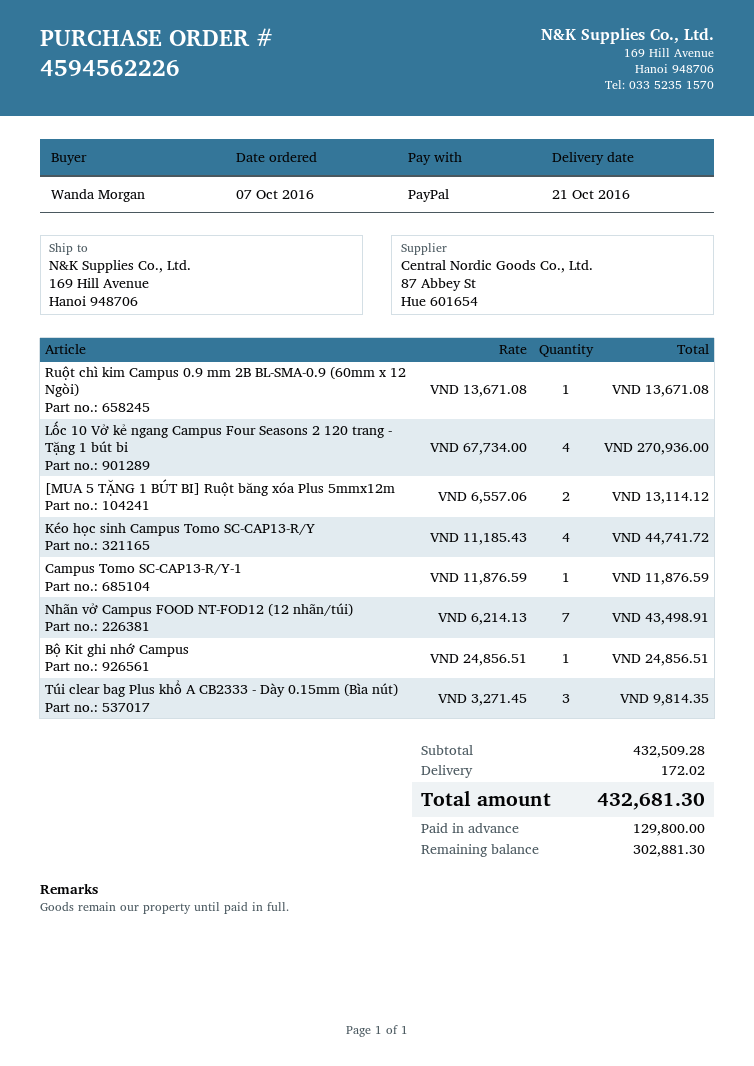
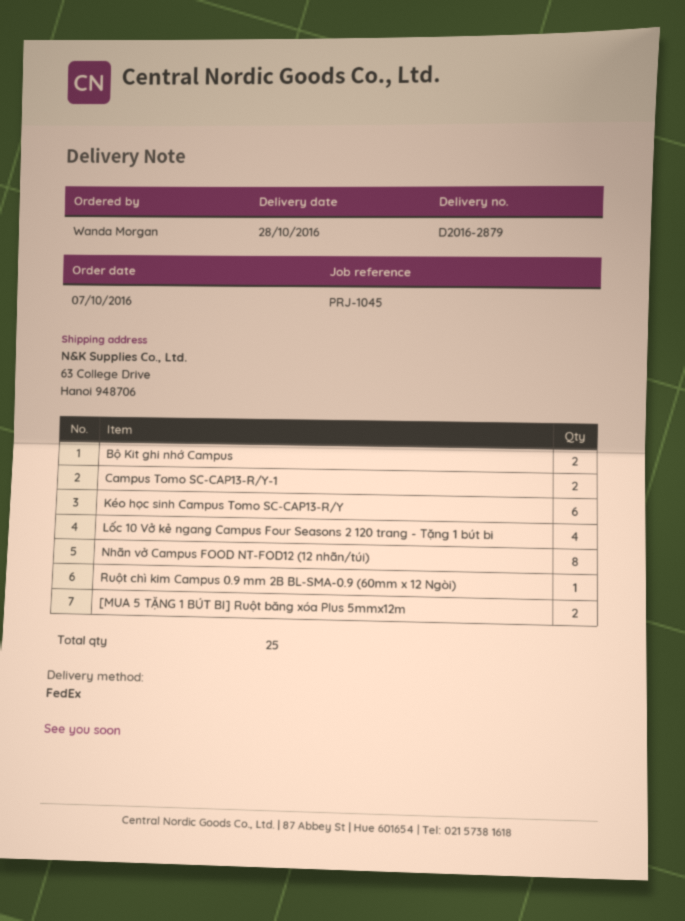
delivery date: 2016-10-21 -> 2016-10-28
ship to: 169 Hill Avenue, Hanoi 948706 -> 63 College Drive, Hanoi 948706
Kéo học sinh Campus Tomo SC-CAP13-R/Y: 4 -> 6
Campus Tomo SC-CAP13-R/Y-1: 1 -> 2
Nhãn vở Campus FOOD NT-FOD12 (12 nhãn/túi): 7 -> 8
Bộ Kit ghi nhớ Campus: 1 -> 2
Túi clear bag Plus khổ A CB2333 - Dày 0.15mm (Bìa nút): 3 -> none

